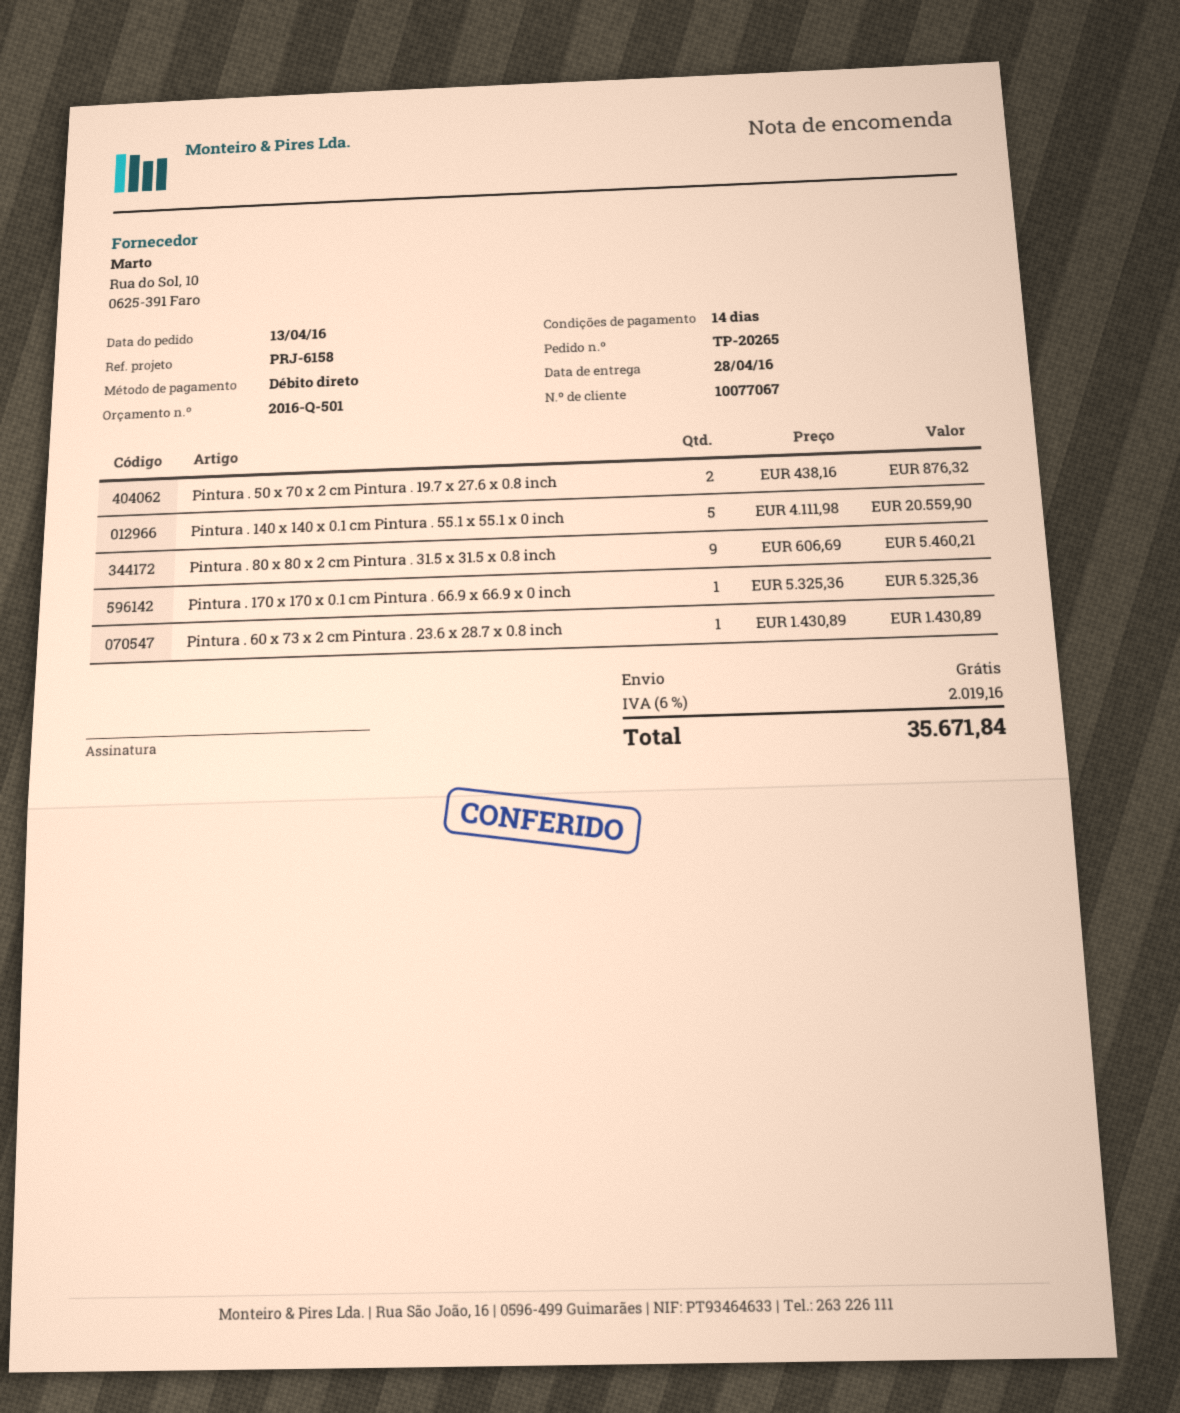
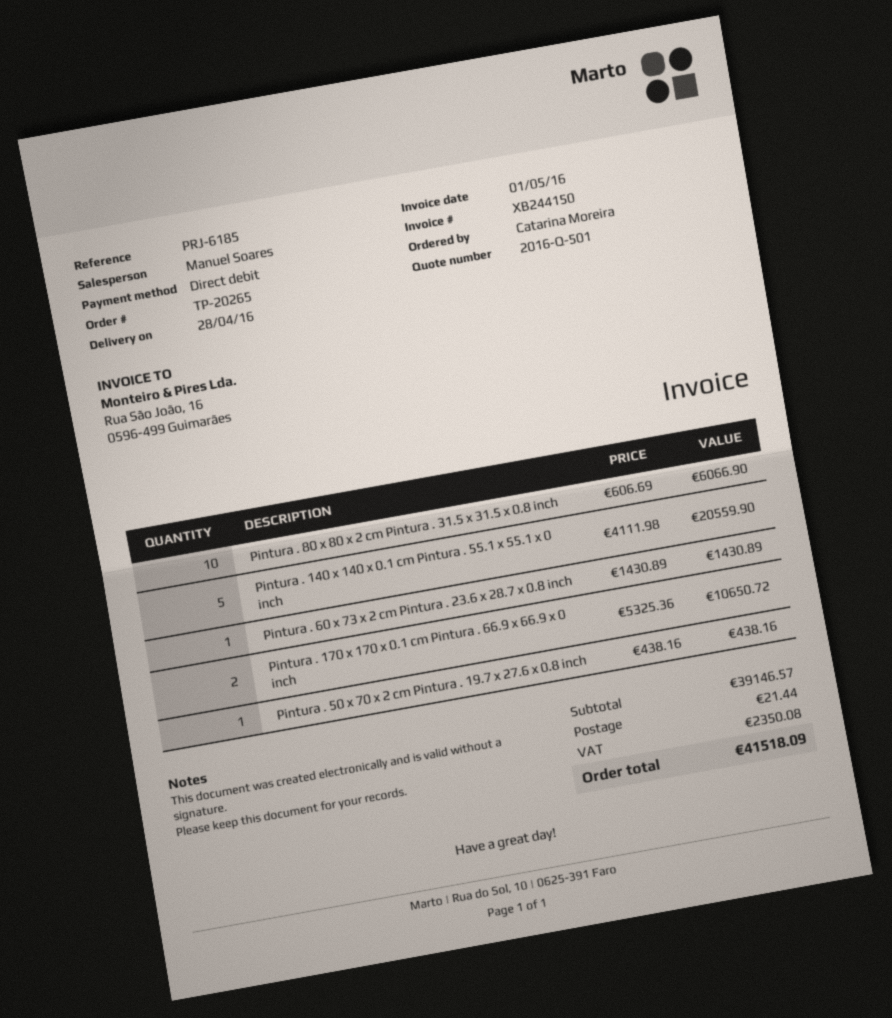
reference: PRJ-6158 -> PRJ-6185
Pintura . 50 x 70 x 2 cm Pintura . 19.7 x 27.6 x 0.8 inch: 2 x 438.16 = 876.32 -> 1 x 438.16 = 438.16
Pintura . 80 x 80 x 2 cm Pintura . 31.5 x 31.5 x 0.8 inch: 9 x 606.69 = 5460.21 -> 10 x 606.69 = 6066.90
Pintura . 170 x 170 x 0.1 cm Pintura . 66.9 x 66.9 x 0 inch: 1 x 5325.36 = 5325.36 -> 2 x 5325.36 = 10650.72
shipping: 0.00 -> 21.44
tax: 2019.16 -> 2350.08
total: 35671.84 -> 41518.09

